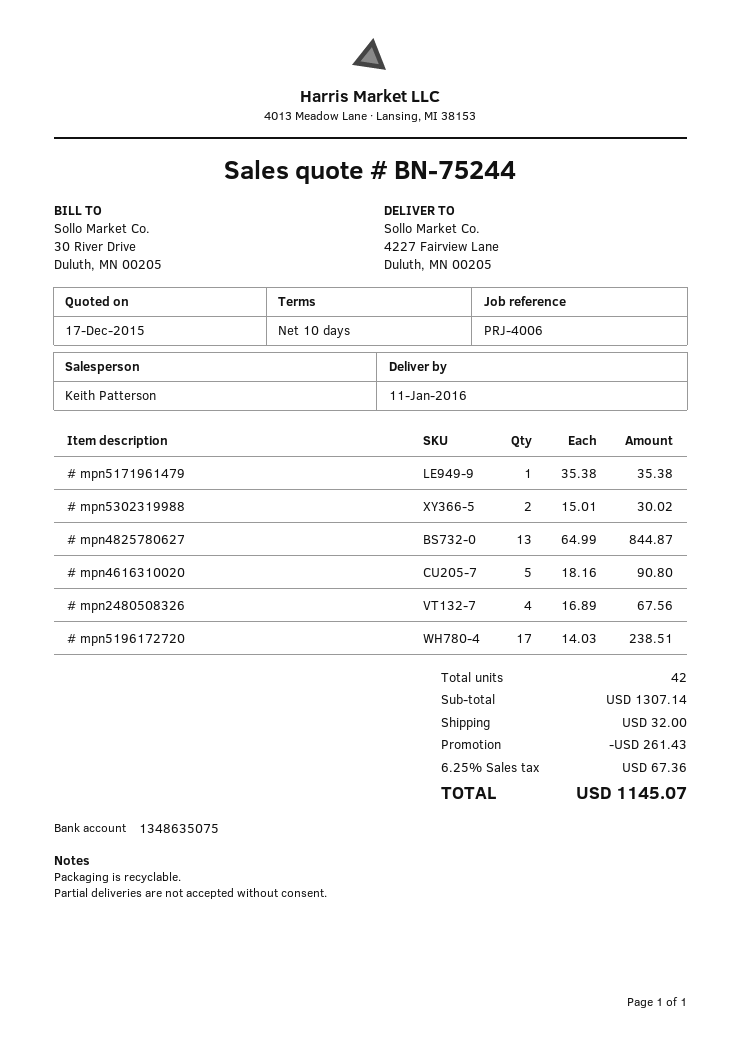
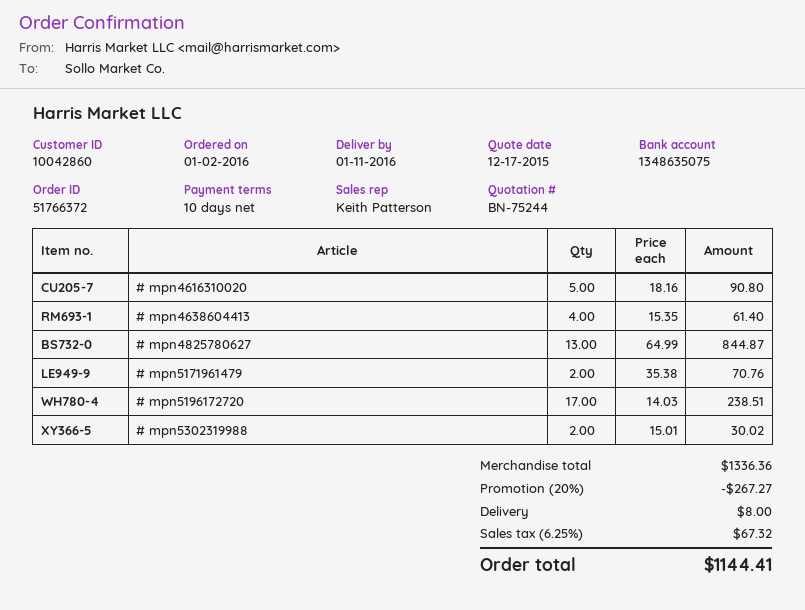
# mpn5171961479: 1 x 35.38 = 35.38 -> 2 x 35.38 = 70.76
# mpn2480508326: 4 x 16.89 = 67.56 -> none
# mpn4638604413: none -> 4 x 15.35 = 61.40
subtotal: 1307.14 -> 1336.36
discount: 261.43 -> 267.27
shipping: 32.00 -> 8.00
tax: 6.25% = 67.36 -> 6.25% = 67.32
total: 1145.07 -> 1144.41

